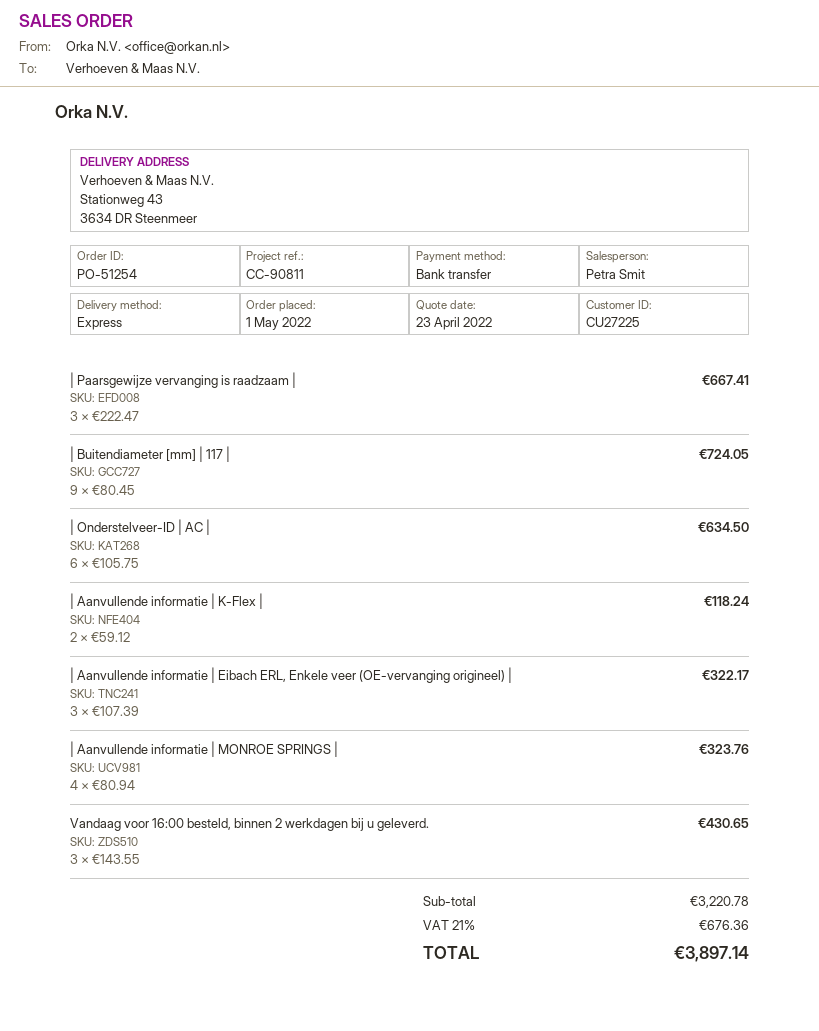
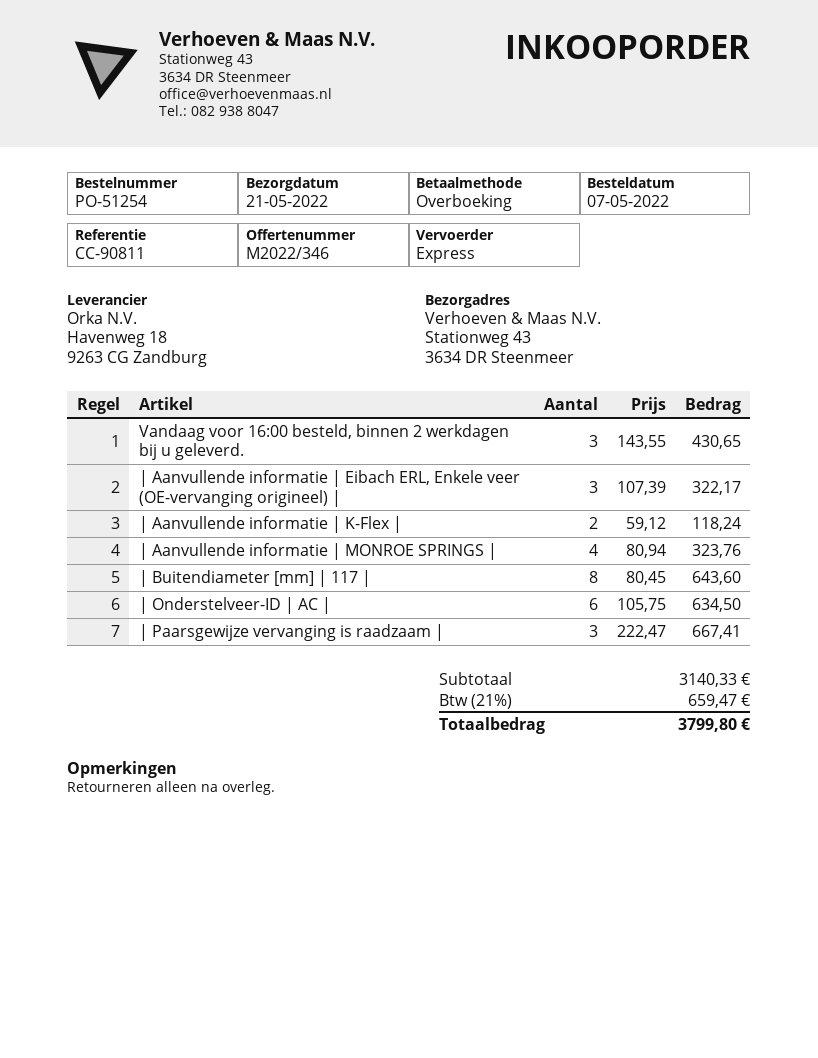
order date: 2022-05-01 -> 2022-05-07
| Buitendiameter [mm] | 117 |: 9 x 80.45 = 724.05 -> 8 x 80.45 = 643.60
subtotal: 3220.78 -> 3140.33
tax: 21% = 676.36 -> 21% = 659.47
total: 3897.14 -> 3799.80

